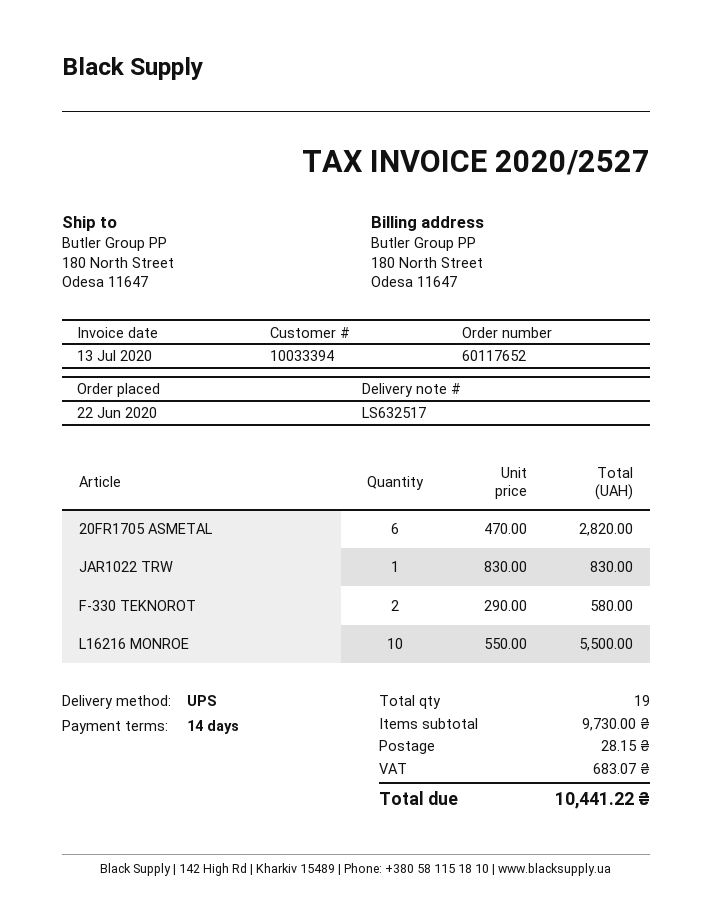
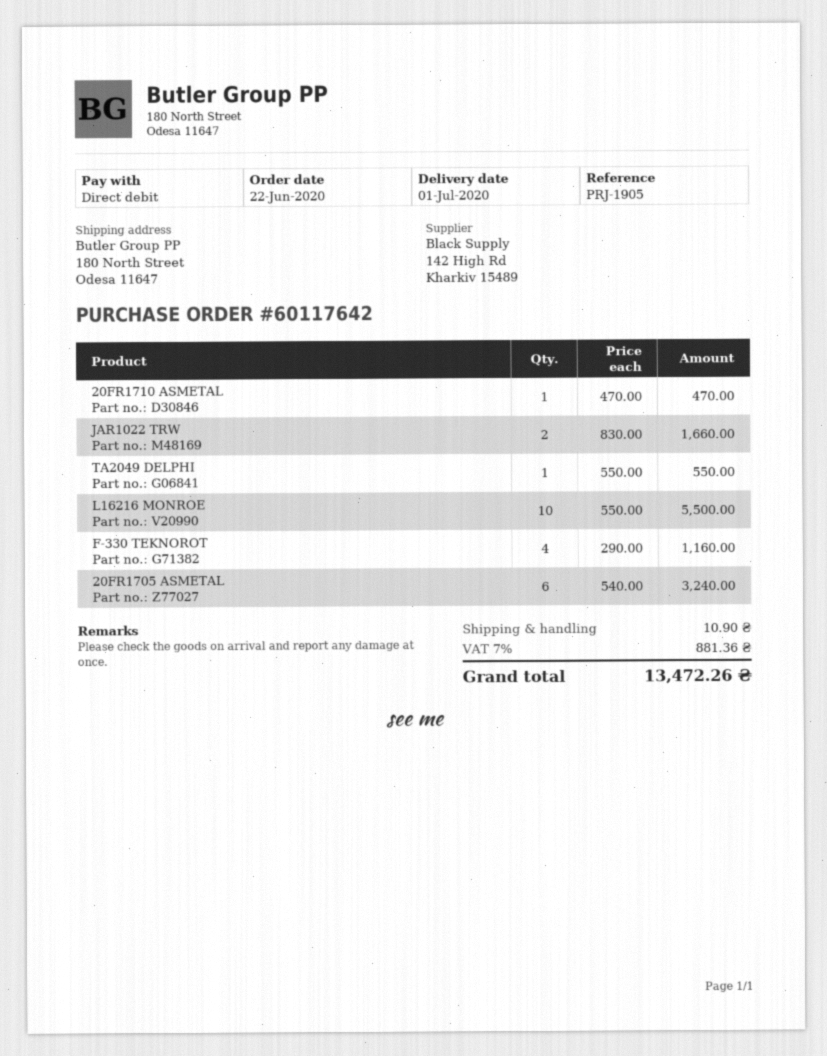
order number: 60117652 -> 60117642
20FR1705 ASMETAL: 6 x 470.00 = 2820.00 -> 6 x 540.00 = 3240.00
JAR1022 TRW: 1 x 830.00 = 830.00 -> 2 x 830.00 = 1660.00
F-330 TEKNOROT: 2 x 290.00 = 580.00 -> 4 x 290.00 = 1160.00
20FR1710 ASMETAL: none -> 1 x 470.00 = 470.00
TA2049 DELPHI: none -> 1 x 550.00 = 550.00
shipping: 28.15 -> 10.90
tax: 683.07 -> 881.36
total: 10441.22 -> 13472.26

